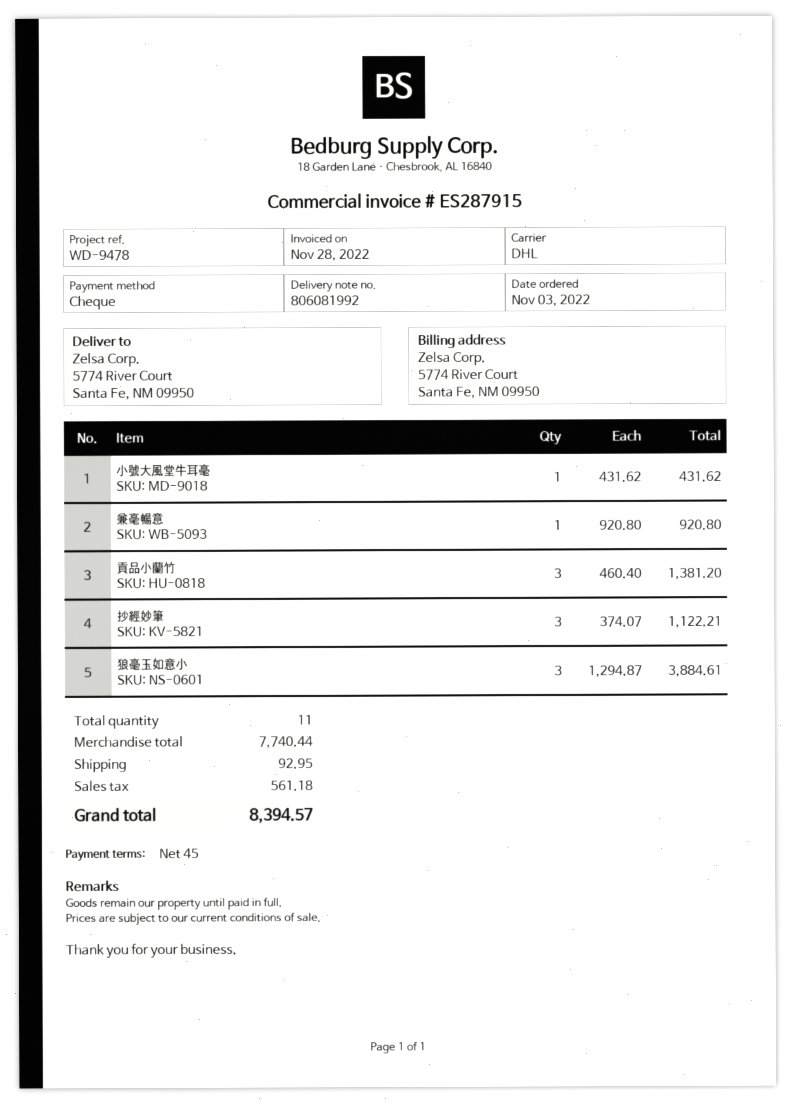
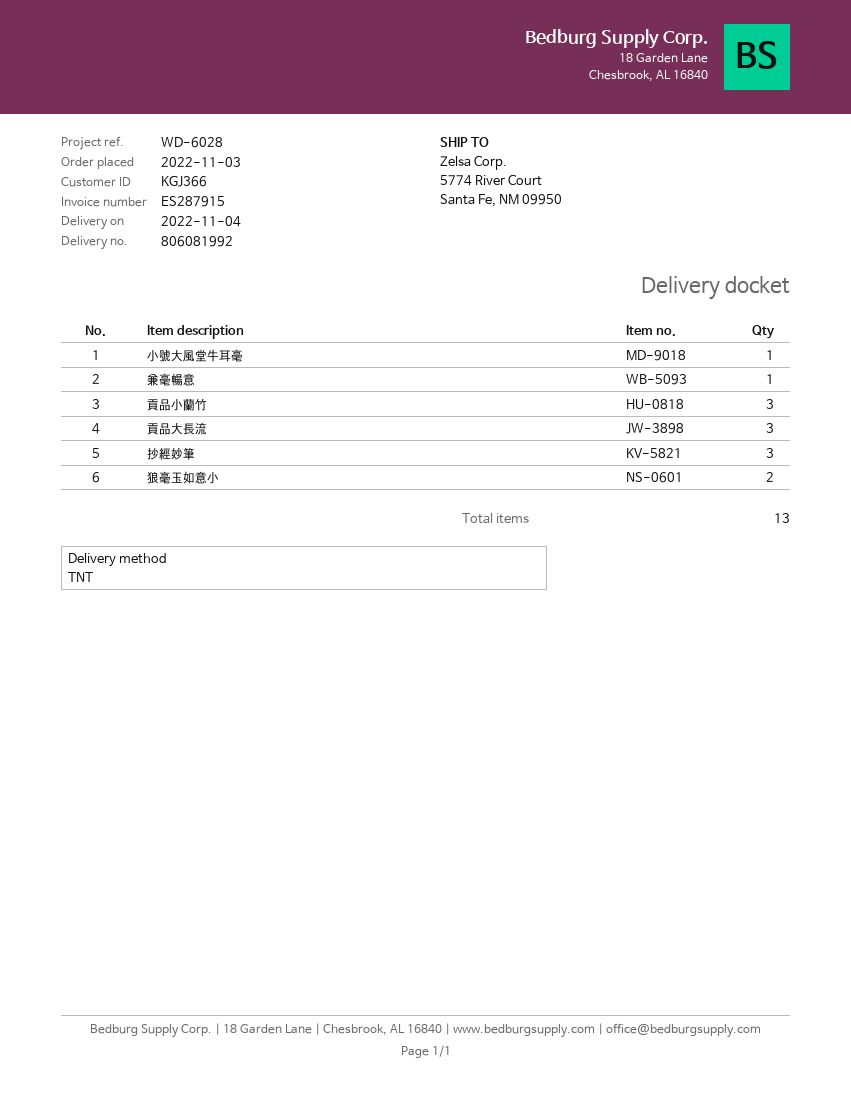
reference: WD-9478 -> WD-6028
shipping method: DHL -> TNT
狼毫玉如意小: 3 -> 2
貢品大長流: none -> 3
total quantity: 11 -> 13

